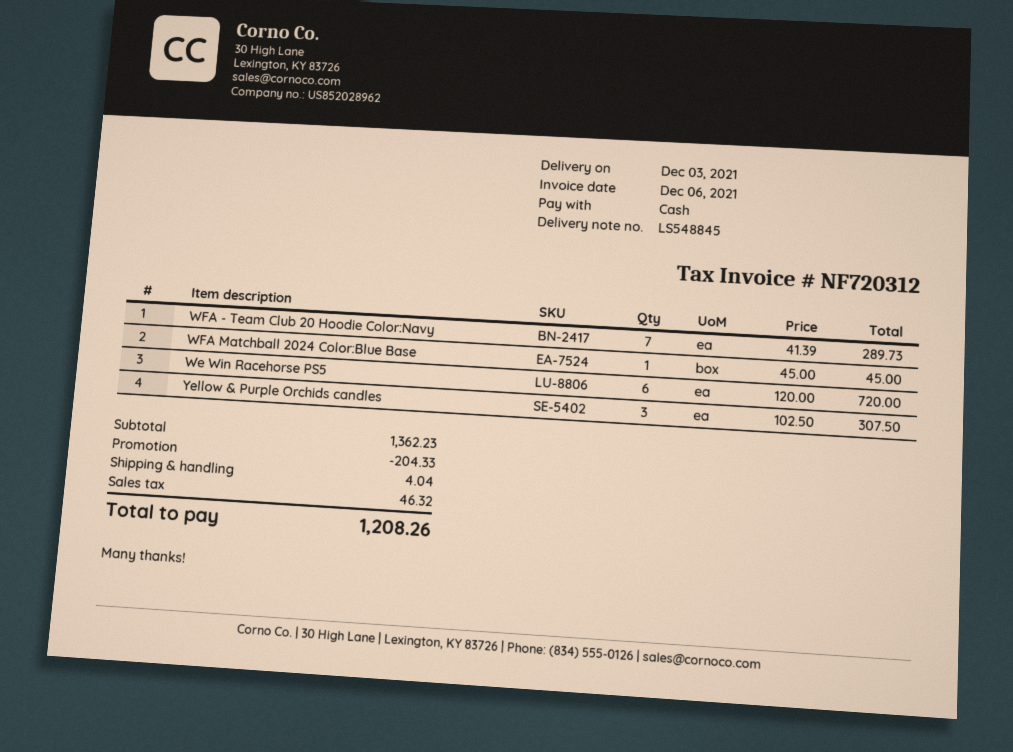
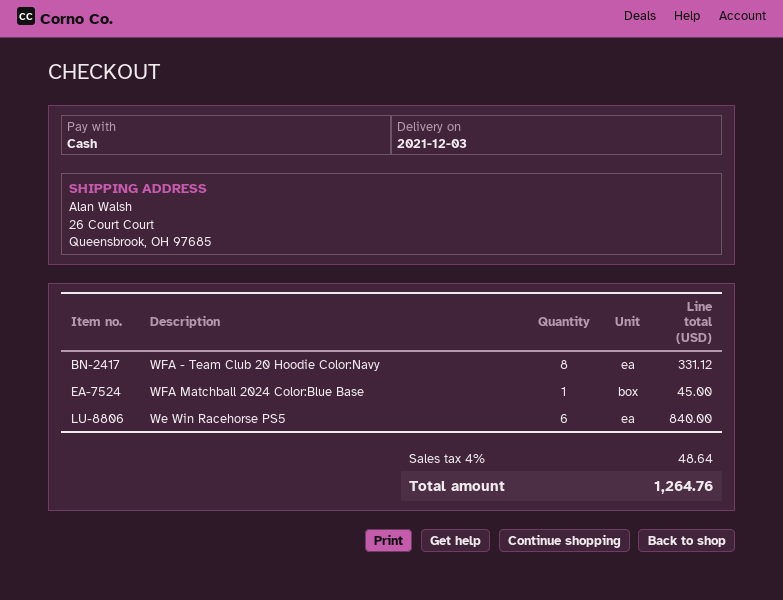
WFA - Team Club 20 Hoodie Color:Navy: 7 for 289.73 -> 8 for 331.12
We Win Racehorse PS5: 6 for 720.00 -> 6 for 840.00
Yellow & Purple Orchids candles: 3 for 307.50 -> none
discount: 204.33 -> none
shipping: 4.04 -> none
tax: 46.32 -> 48.64
total: 1208.26 -> 1264.76

